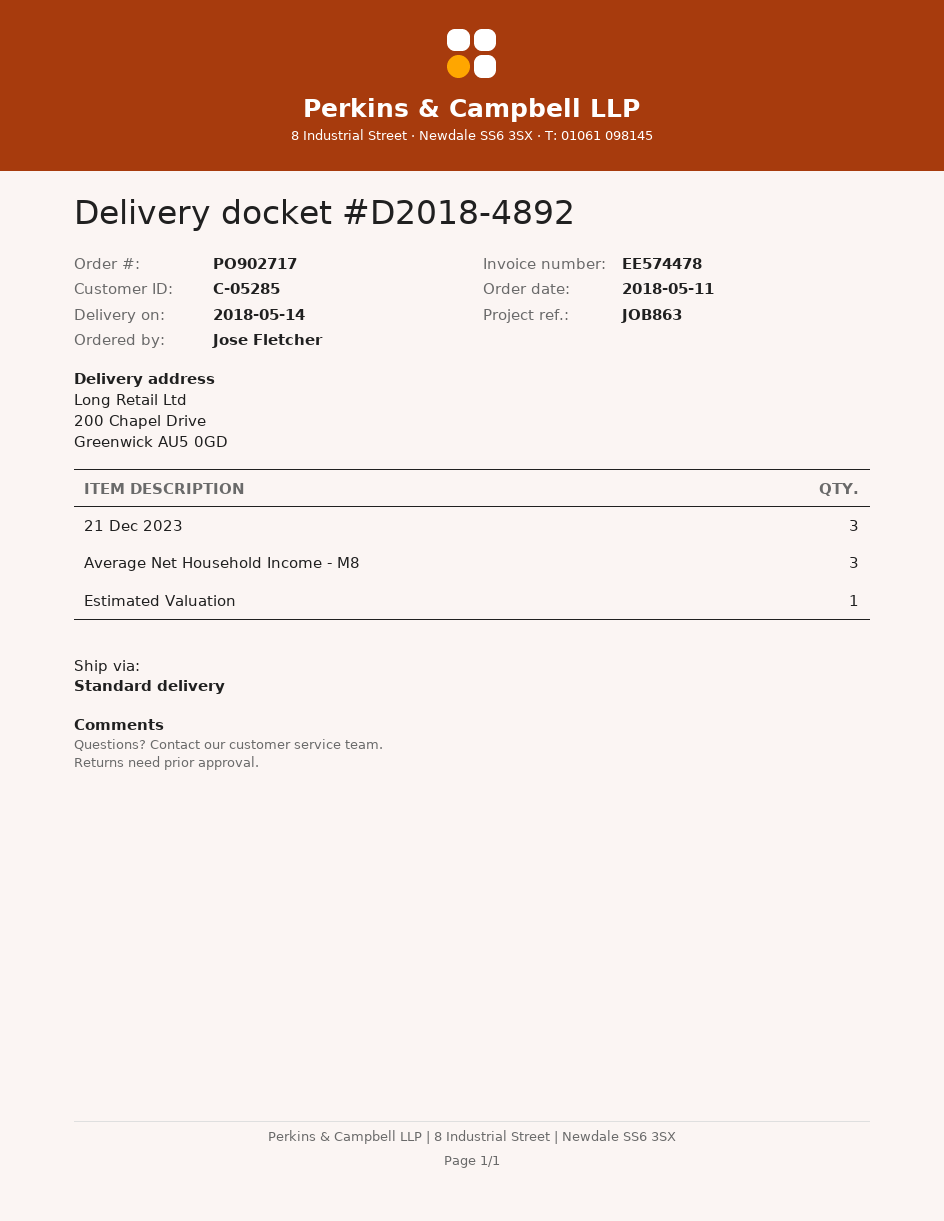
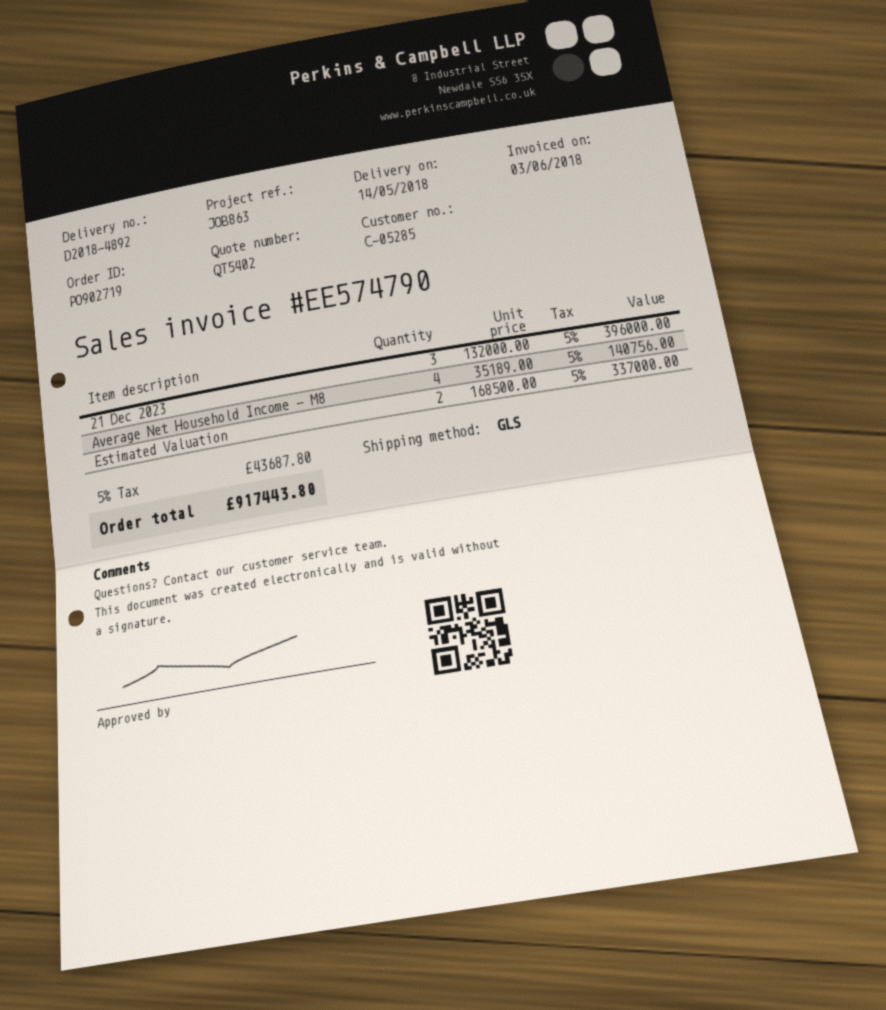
order number: PO902717 -> PO902719
invoice number: EE574478 -> EE574790
shipping method: standard -> GLS
Average Net Household Income - M8: 3 -> 4
Estimated Valuation: 1 -> 2

